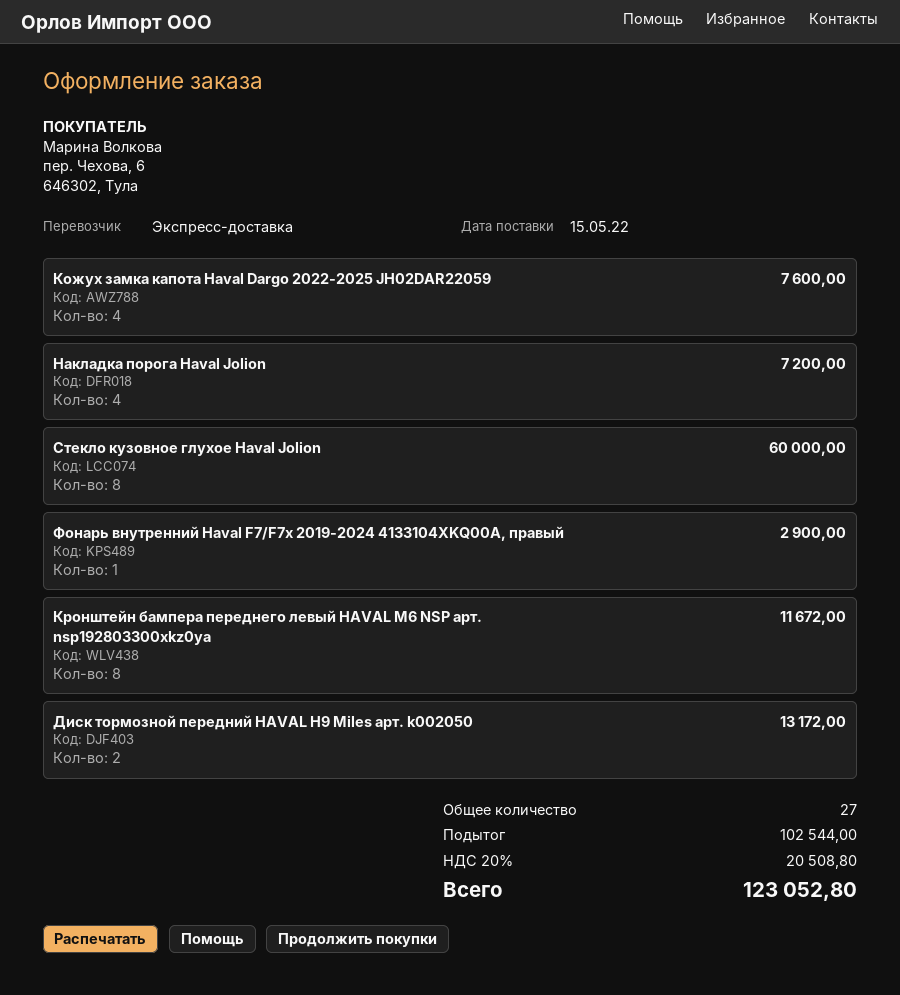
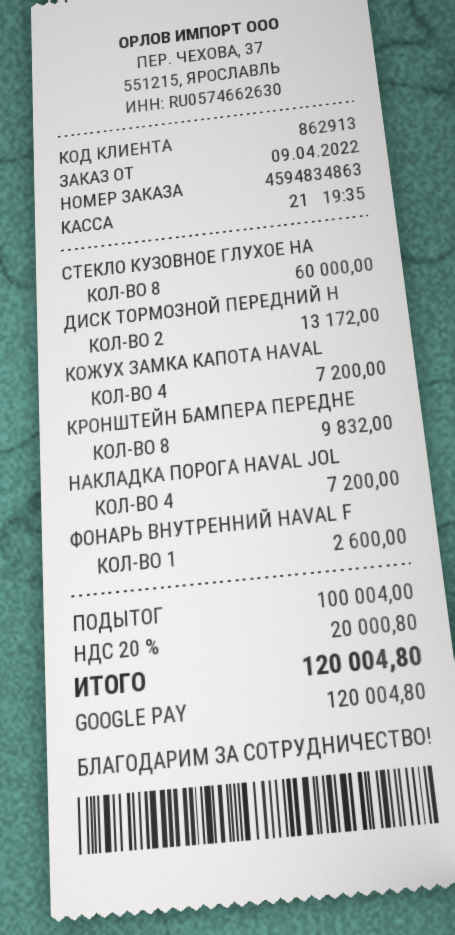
Кожух замка капота Haval Dargo 2022-2025 JH02DAR22059: 4 for 7600.00 -> 4 for 7200.00
Фонарь внутренний Нaval F7/F7x 2019-2024 4133104XKQ00A, правый: 1 for 2900.00 -> 1 for 2600.00
Кронштейн бампера переднего левый HAVAL M6 NSP арт. nsp192803300xkz0ya: 8 for 11672.00 -> 8 for 9832.00
subtotal: 102544.00 -> 100004.00
tax: 20% = 20508.80 -> 20% = 20000.80
total: 123052.80 -> 120004.80

